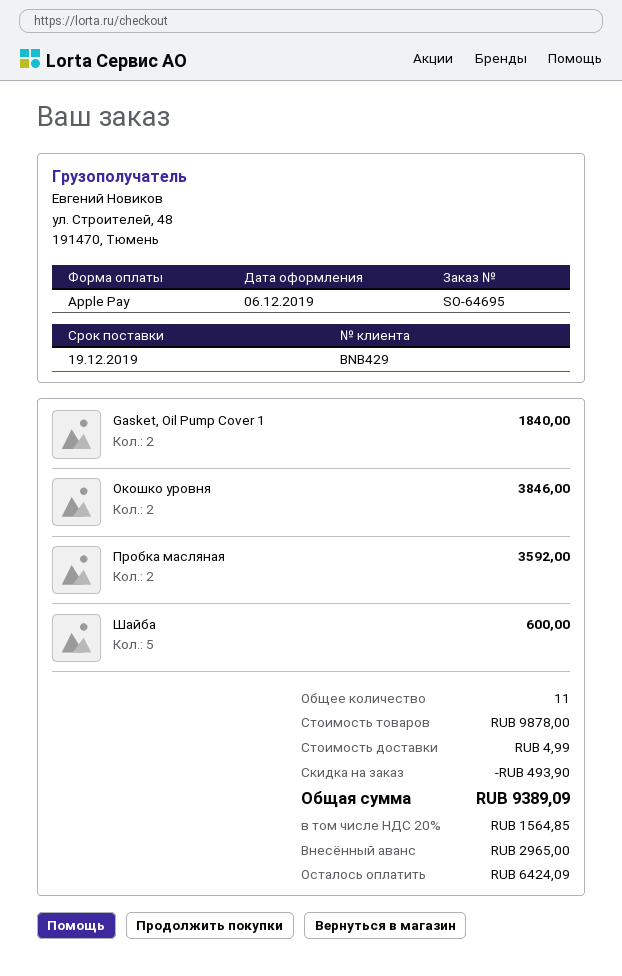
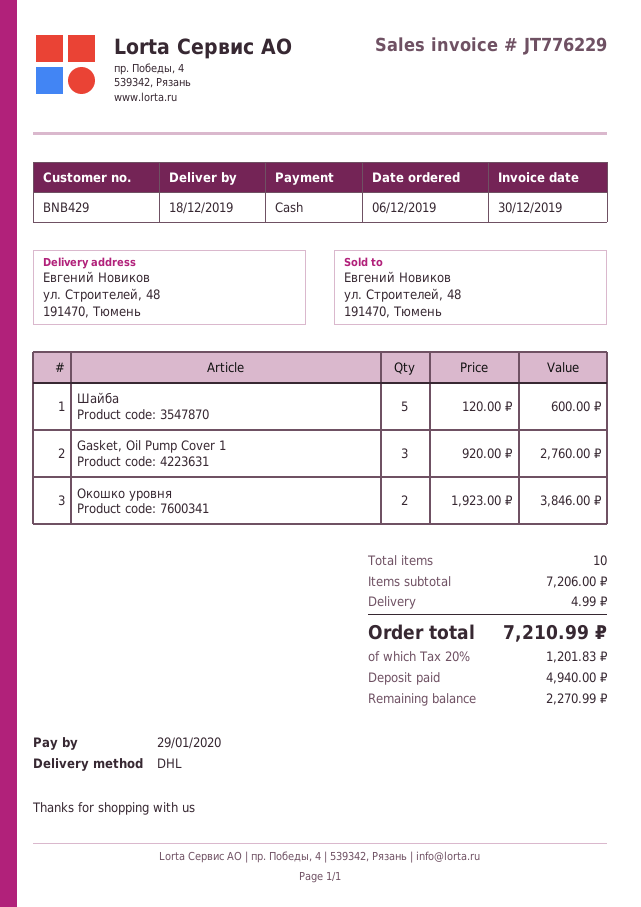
delivery date: 2019-12-19 -> 2019-12-18
payment method: Apple Pay -> cash
Gasket, Oil Pump Cover 1: 2 for 1840.00 -> 3 for 2760.00
Пробка масляная: 2 for 3592.00 -> none
total quantity: 11 -> 10
subtotal: 9878.00 -> 7206.00
discount: 493.90 -> none
tax: 20% = 1564.85 -> 20% = 1201.83
total: 9389.09 -> 7210.99
deposit: 2965.00 -> 4940.00
balance: 6424.09 -> 2270.99

